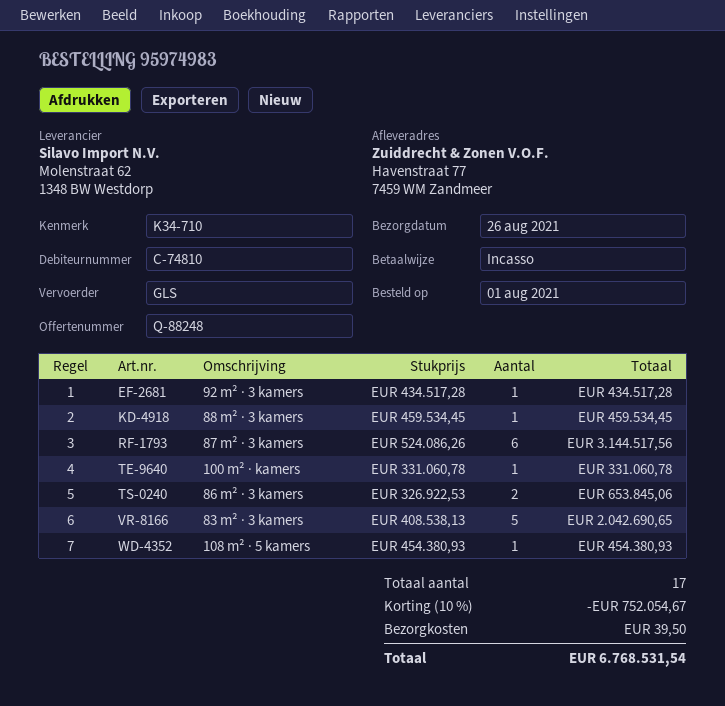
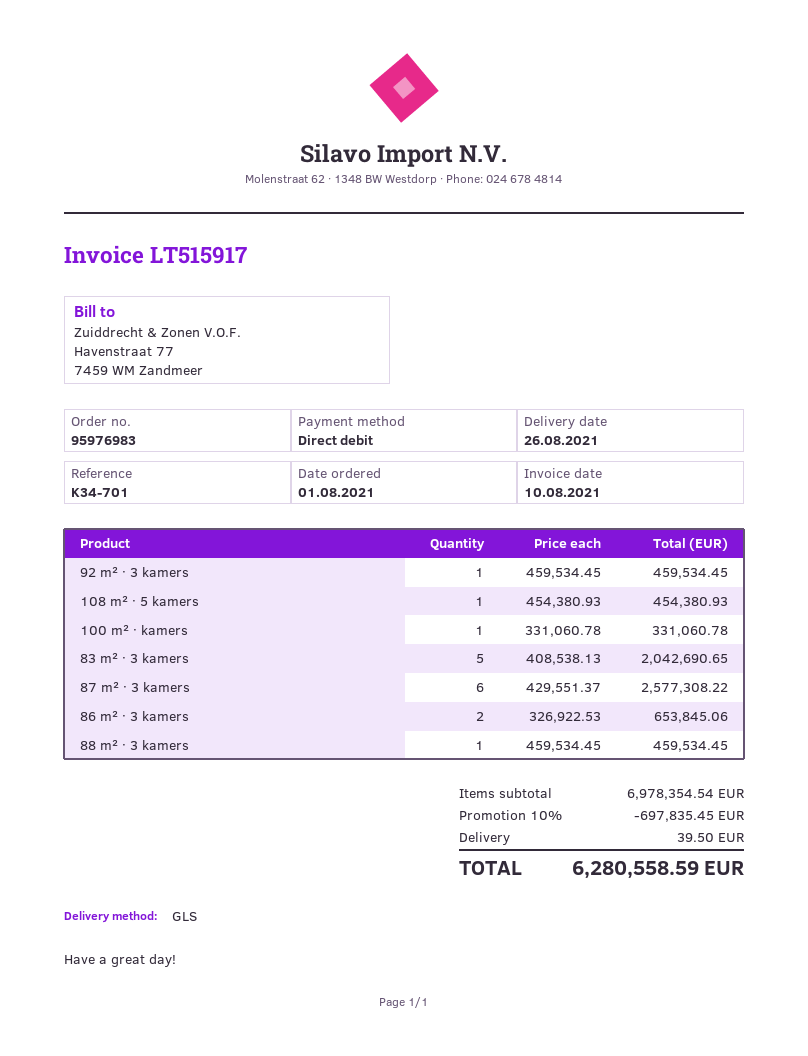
order number: 95974983 -> 95976983
reference: K34-710 -> K34-701
92 m² · 3 kamers: 1 x 434517.28 = 434517.28 -> 1 x 459534.45 = 459534.45
87 m² · 3 kamers: 6 x 524086.26 = 3144517.56 -> 6 x 429551.37 = 2577308.22
discount: 10% = 752054.67 -> 10% = 697835.45
total: 6768531.54 -> 6280558.59

